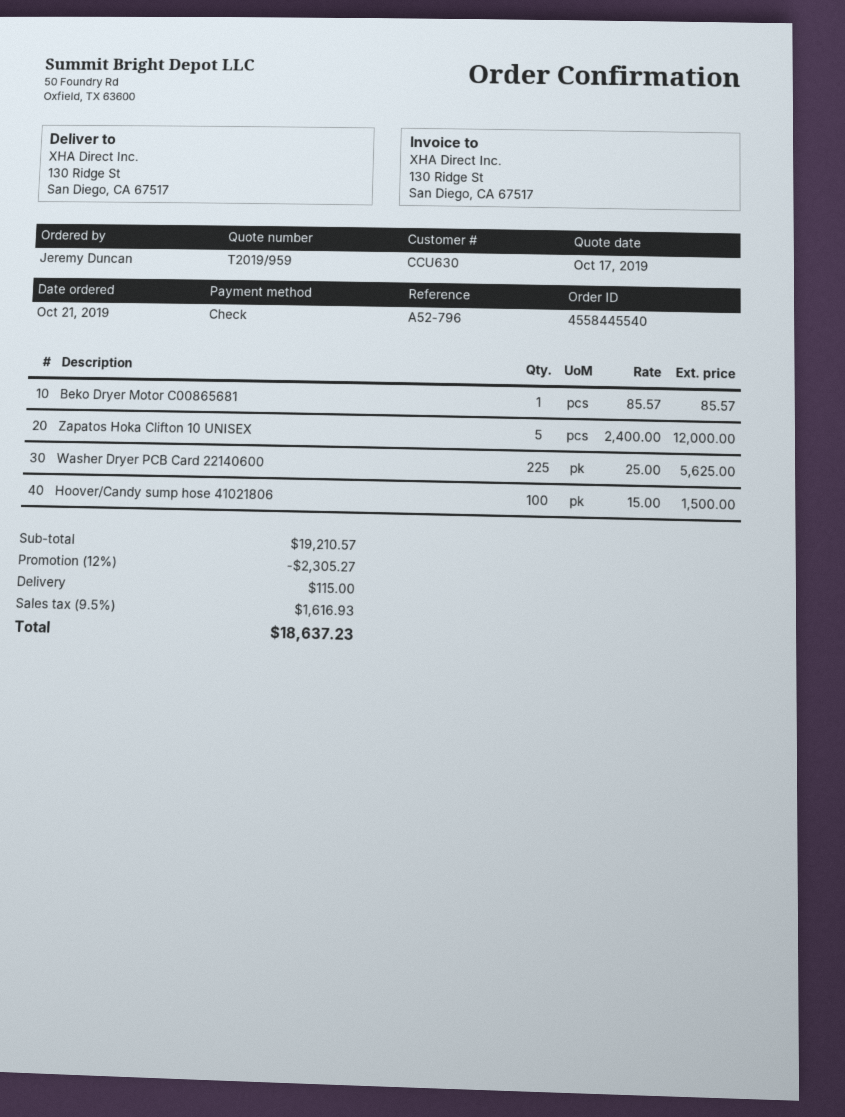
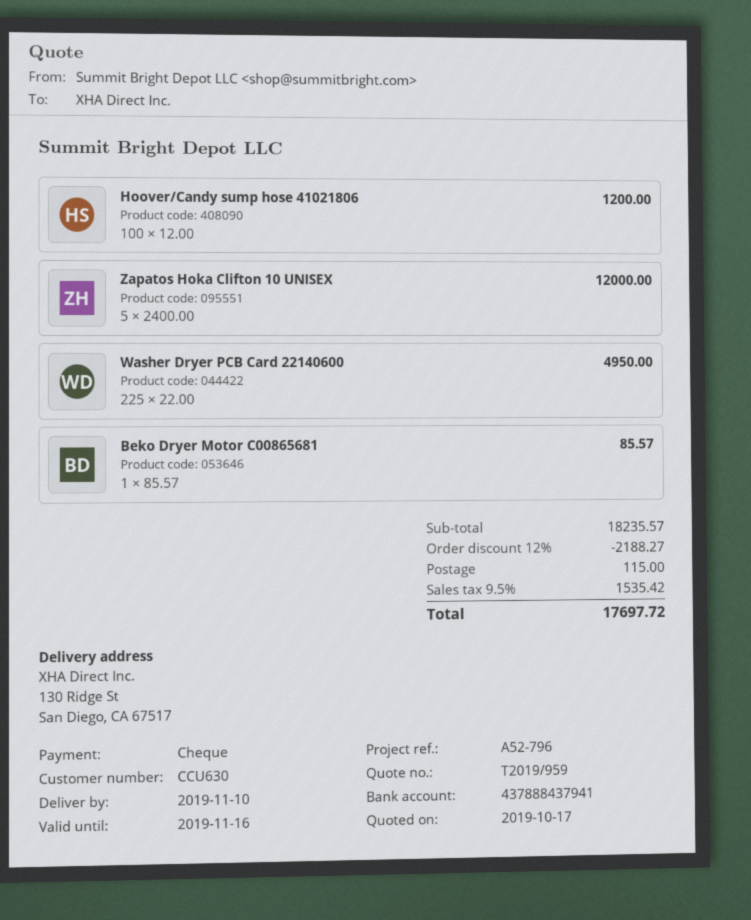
Washer Dryer PCB Card 22140600: 225 x 25.00 = 5625.00 -> 225 x 22.00 = 4950.00
Hoover/Candy sump hose 41021806: 100 x 15.00 = 1500.00 -> 100 x 12.00 = 1200.00
subtotal: 19210.57 -> 18235.57
discount: 12% = 2305.27 -> 12% = 2188.27
tax: 9.5% = 1616.93 -> 9.5% = 1535.42
total: 18637.23 -> 17697.72

